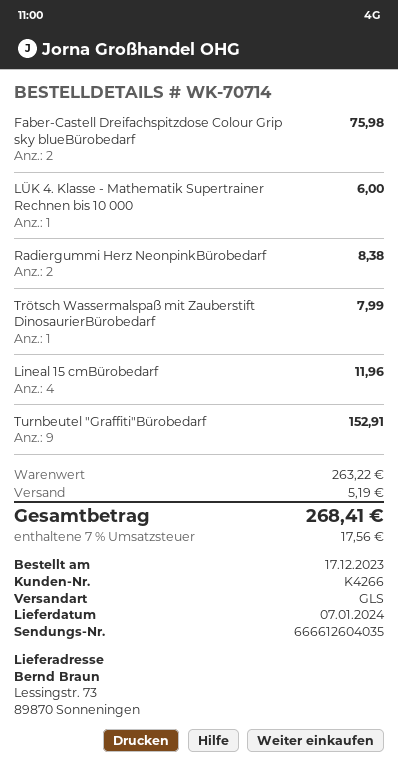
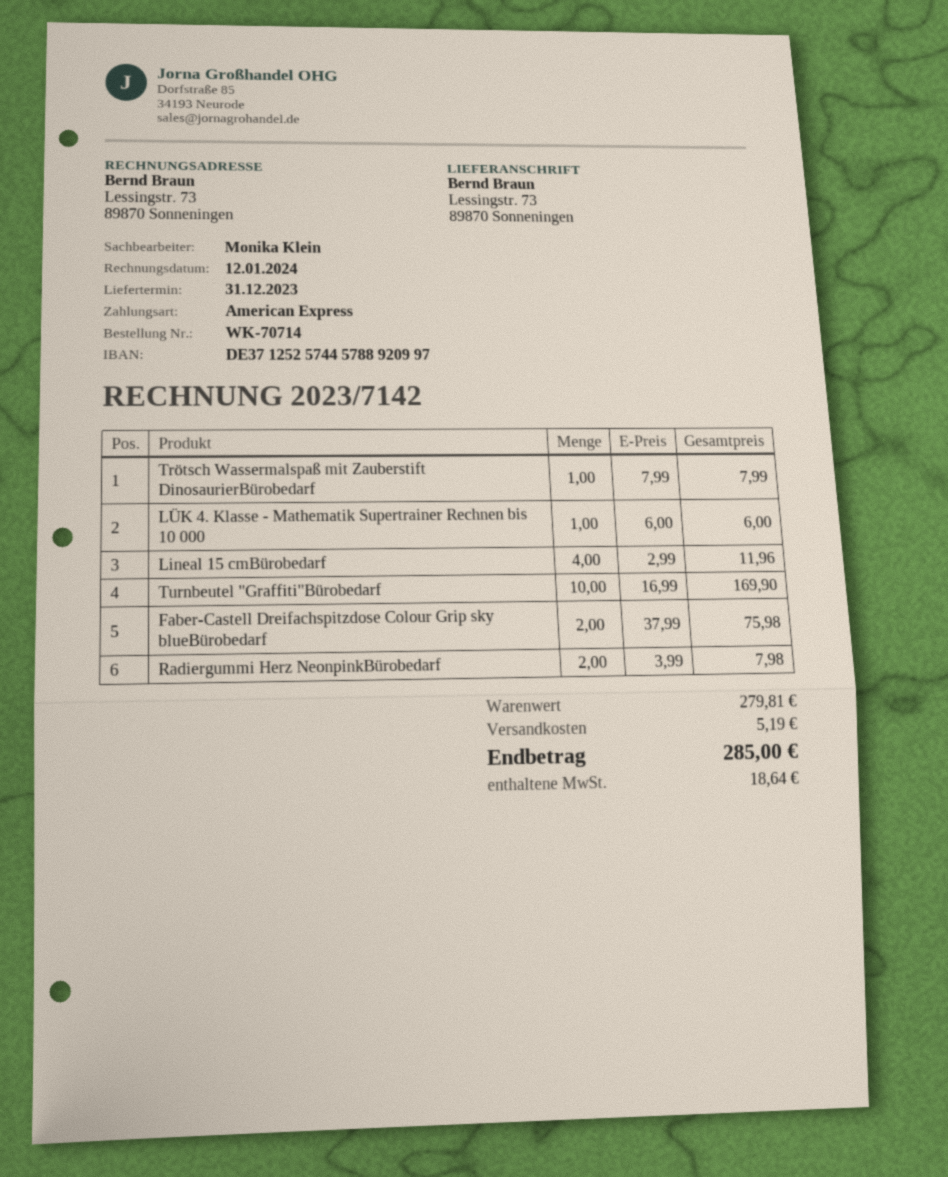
delivery date: 2024-01-07 -> 2023-12-31
Radiergummi Herz NeonpinkBürobedarf: 2 for 8.38 -> 2 for 7.98
Turnbeutel "Graffiti"Bürobedarf: 9 for 152.91 -> 10 for 169.90
subtotal: 263.22 -> 279.81
tax: 17.56 -> 18.64
total: 268.41 -> 285.00

